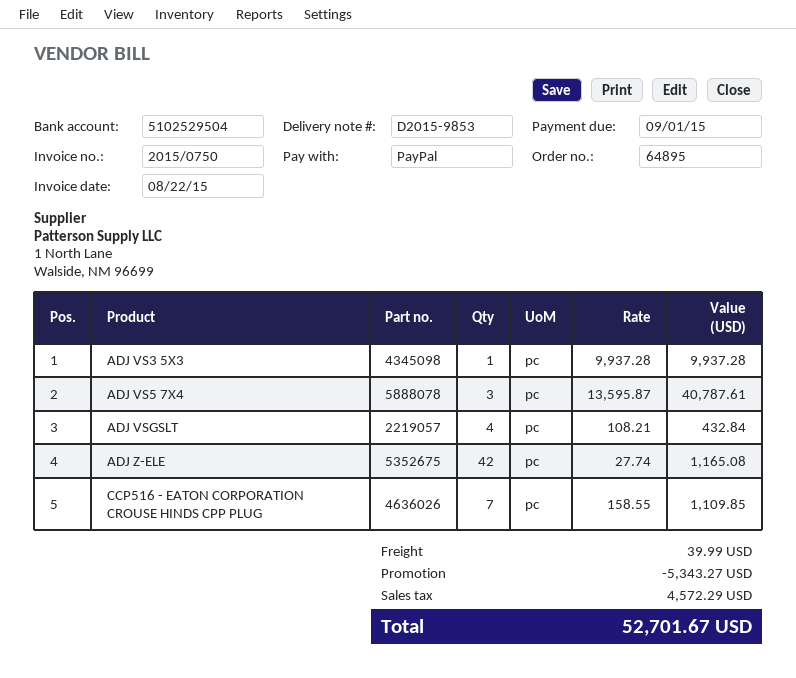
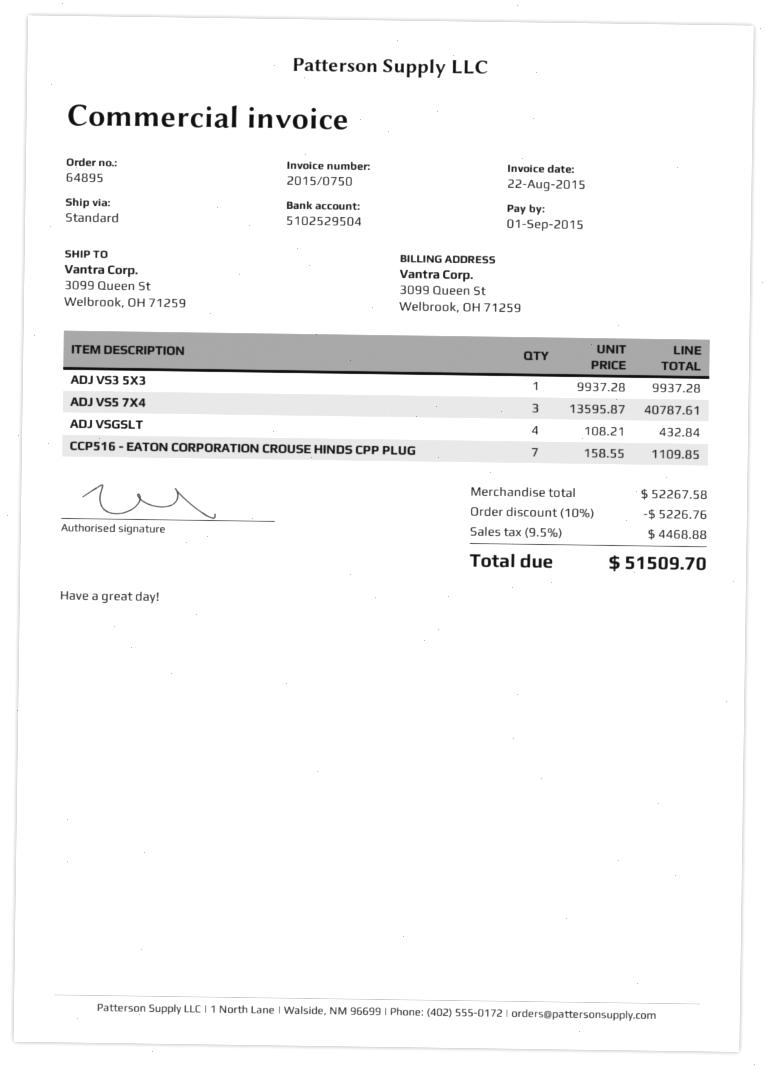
ADJ Z-ELE: 42 x 27.74 = 1165.08 -> none
discount: 5343.27 -> 5226.76
shipping: 39.99 -> none
tax: 4572.29 -> 4468.88
total: 52701.67 -> 51509.70

